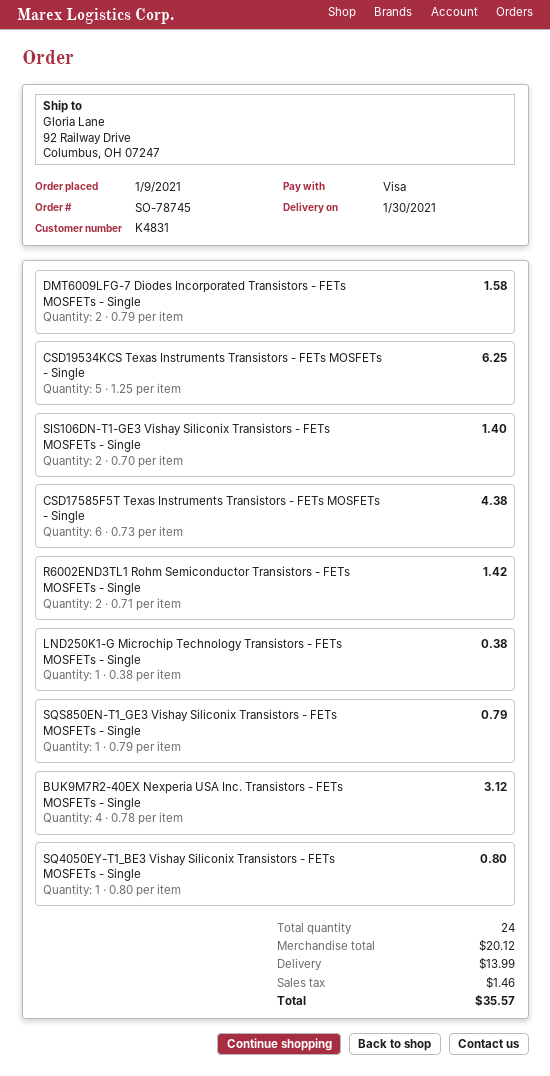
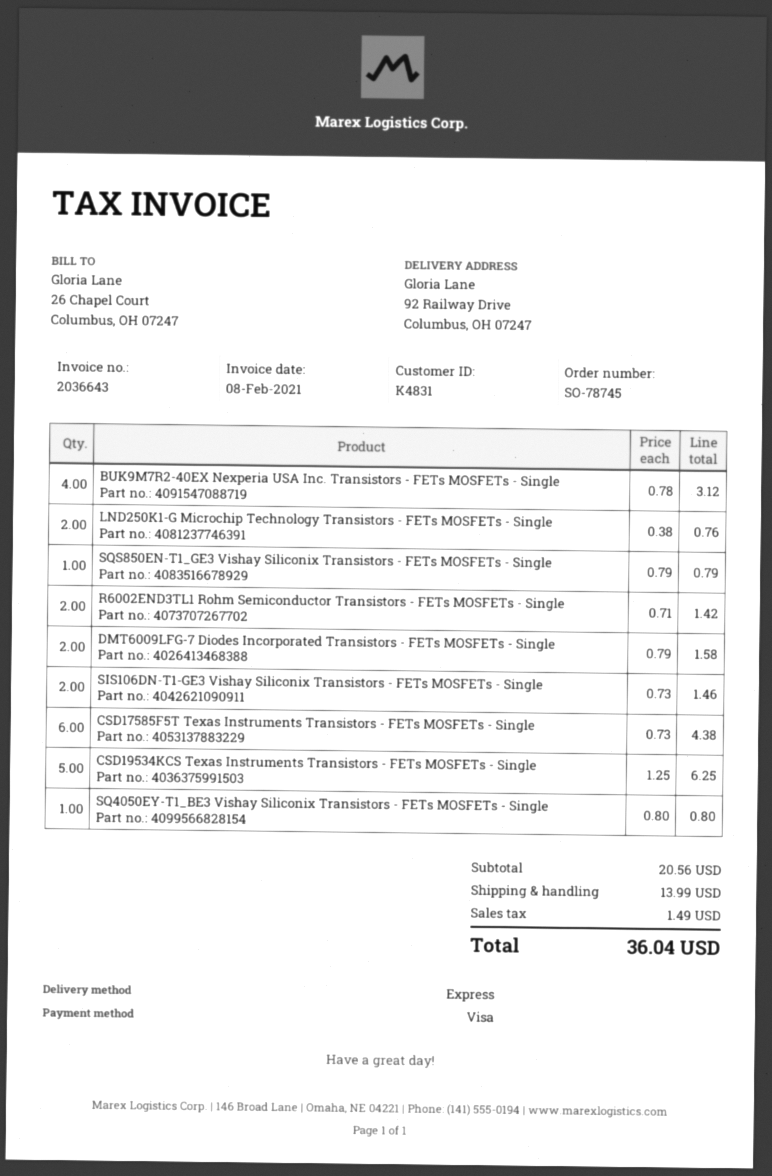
SIS106DN-T1-GE3 Vishay Siliconix Transistors - FETs MOSFETs - Single: 2 x 0.70 = 1.40 -> 2 x 0.73 = 1.46
LND250K1-G Microchip Technology Transistors - FETs MOSFETs - Single: 1 x 0.38 = 0.38 -> 2 x 0.38 = 0.76
subtotal: 20.12 -> 20.56
tax: 1.46 -> 1.49
total: 35.57 -> 36.04

